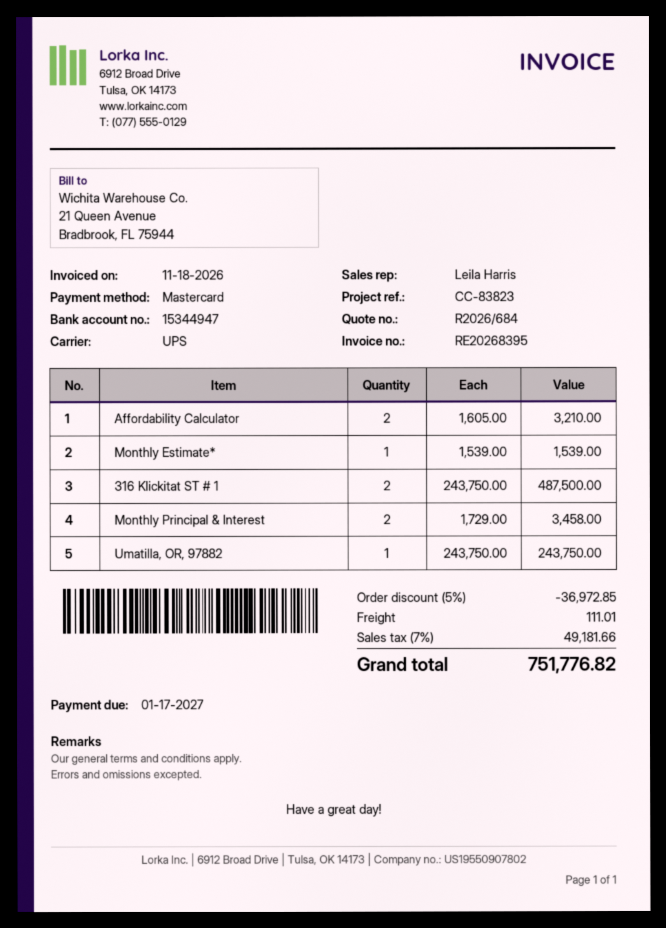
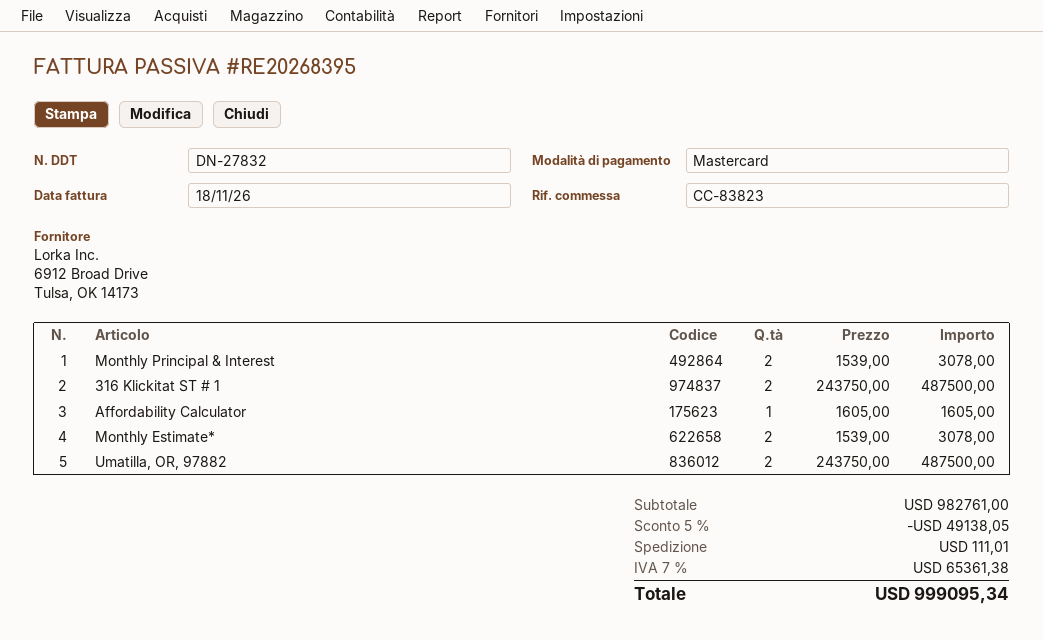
Affordability Calculator: 2 x 1605.00 = 3210.00 -> 1 x 1605.00 = 1605.00
Monthly Estimate*: 1 x 1539.00 = 1539.00 -> 2 x 1539.00 = 3078.00
Monthly Principal & Interest: 2 x 1729.00 = 3458.00 -> 2 x 1539.00 = 3078.00
Umatilla, OR, 97882: 1 x 243750.00 = 243750.00 -> 2 x 243750.00 = 487500.00
discount: 5% = 36972.85 -> 5% = 49138.05
tax: 7% = 49181.66 -> 7% = 65361.38
total: 751776.82 -> 999095.34

